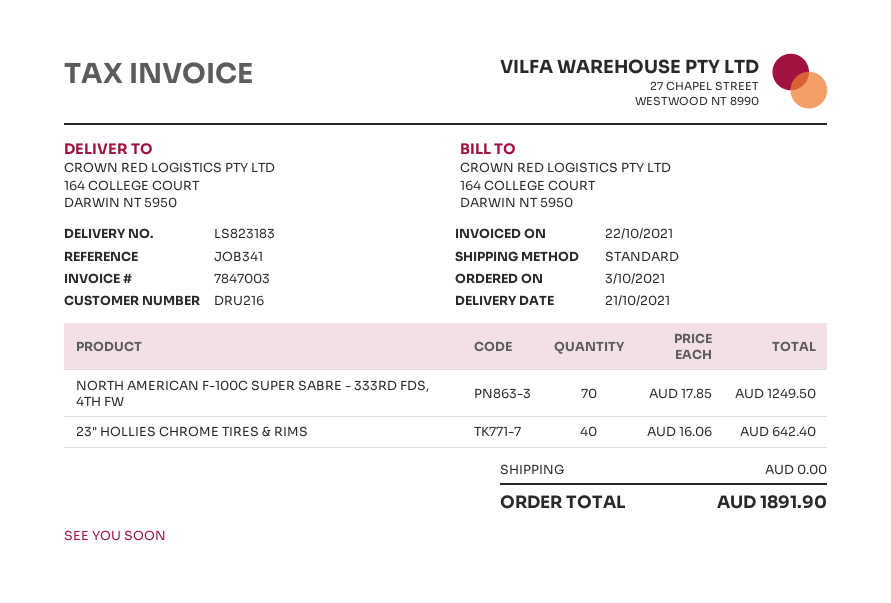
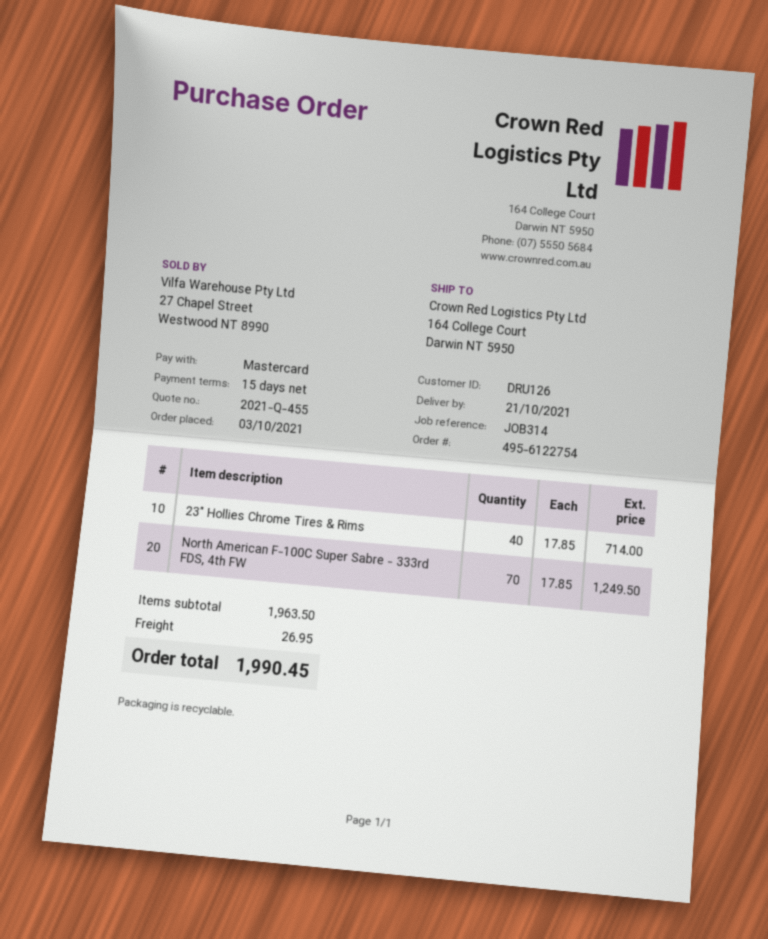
customer number: DRU216 -> DRU126
reference: JOB341 -> JOB314
23" HOLLIES CHROME TIRES & RIMS: 40 x 16.06 = 642.40 -> 40 x 17.85 = 714.00
shipping: 0.00 -> 26.95
total: 1891.90 -> 1990.45

